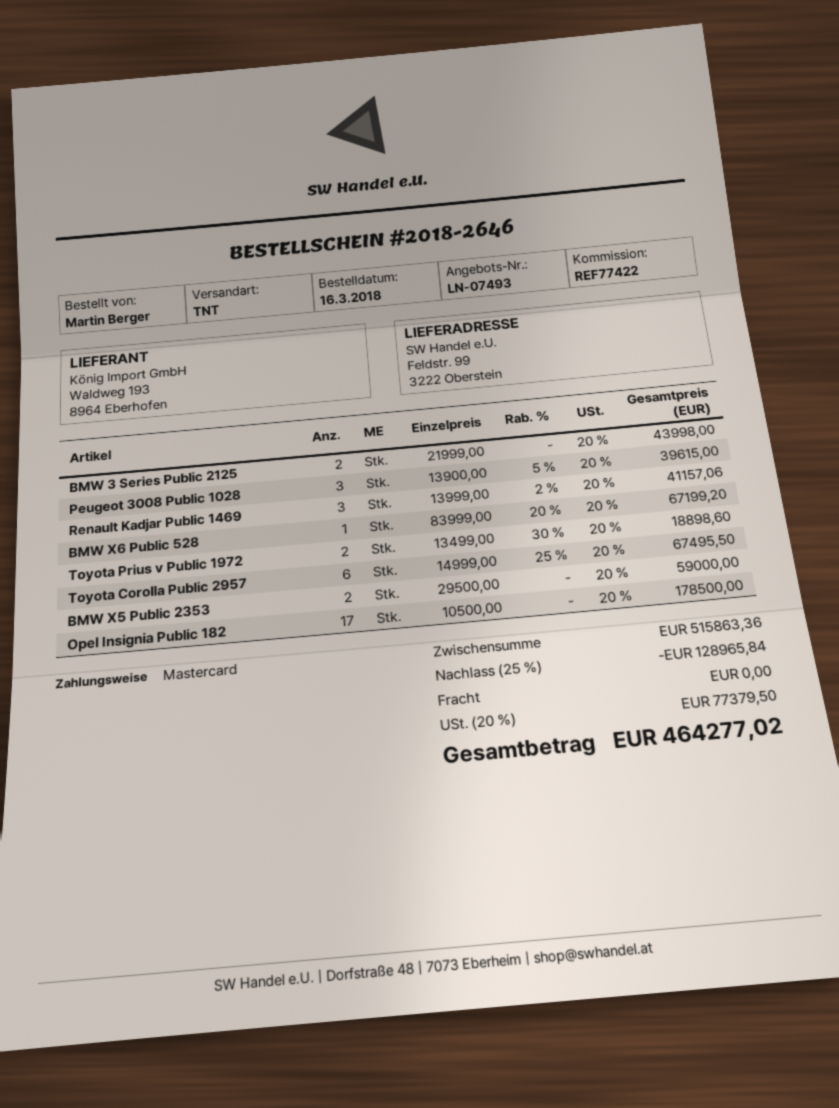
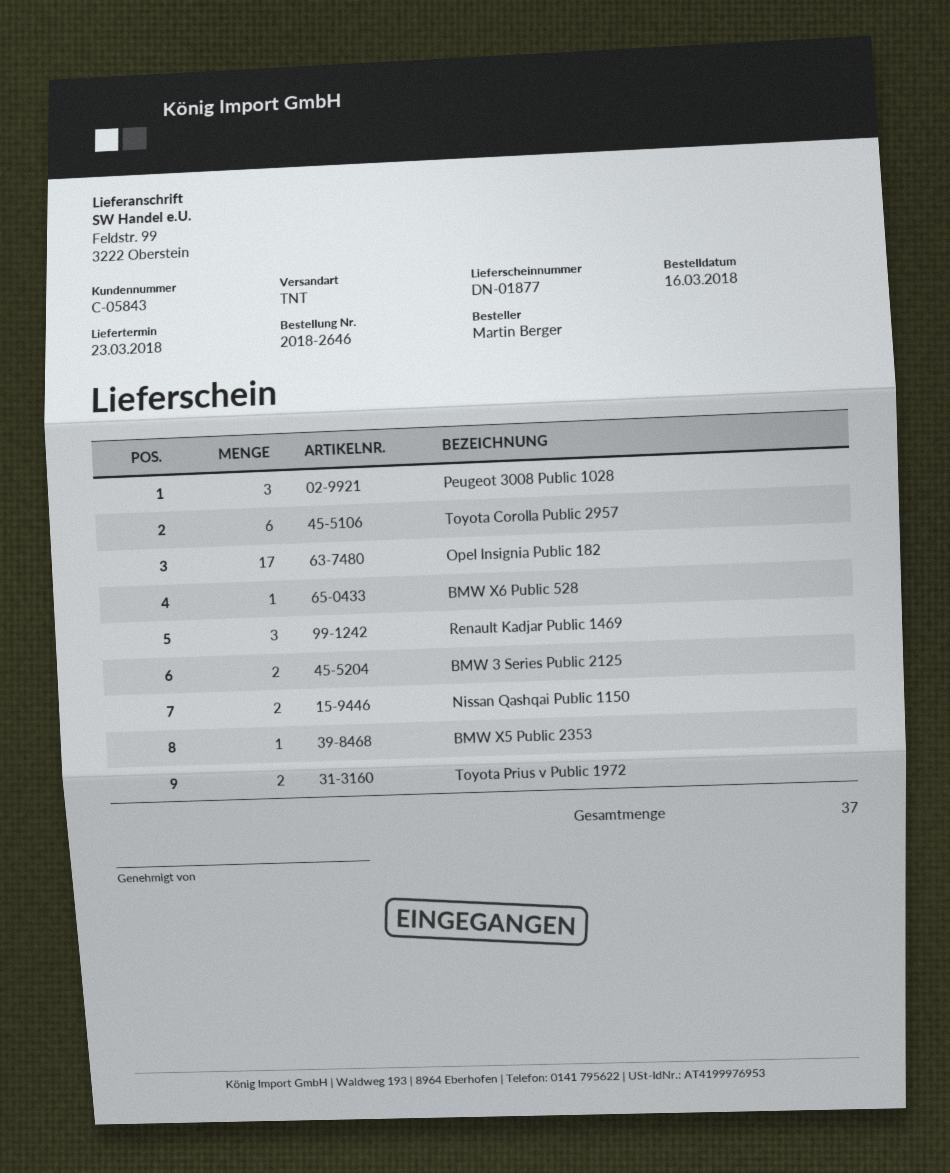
BMW X5 Public 2353: 2 -> 1
Nissan Qashqai Public 1150: none -> 2

